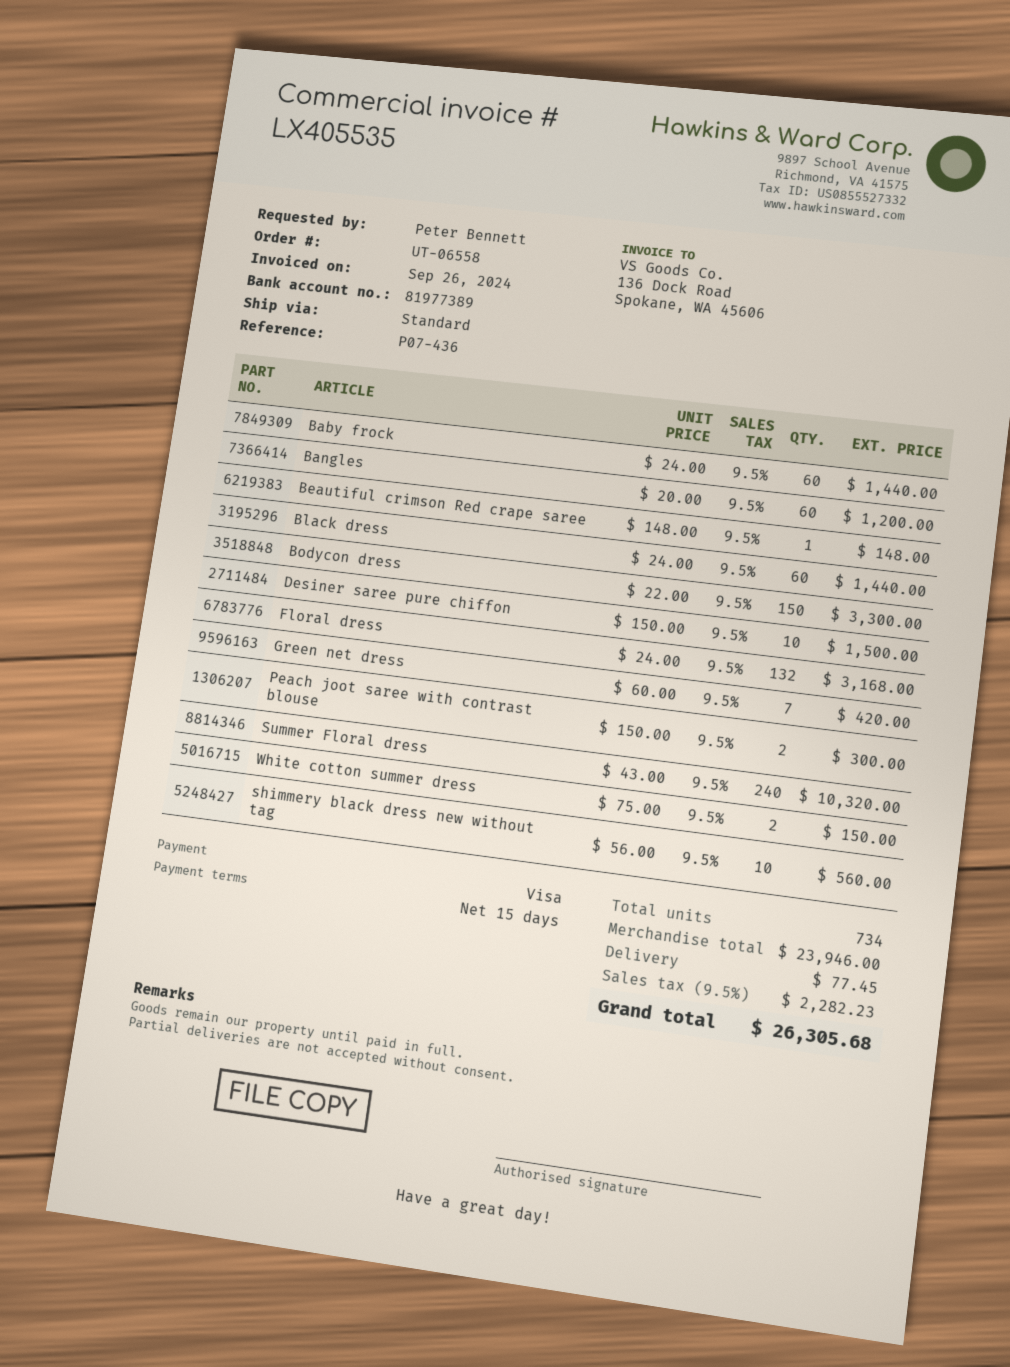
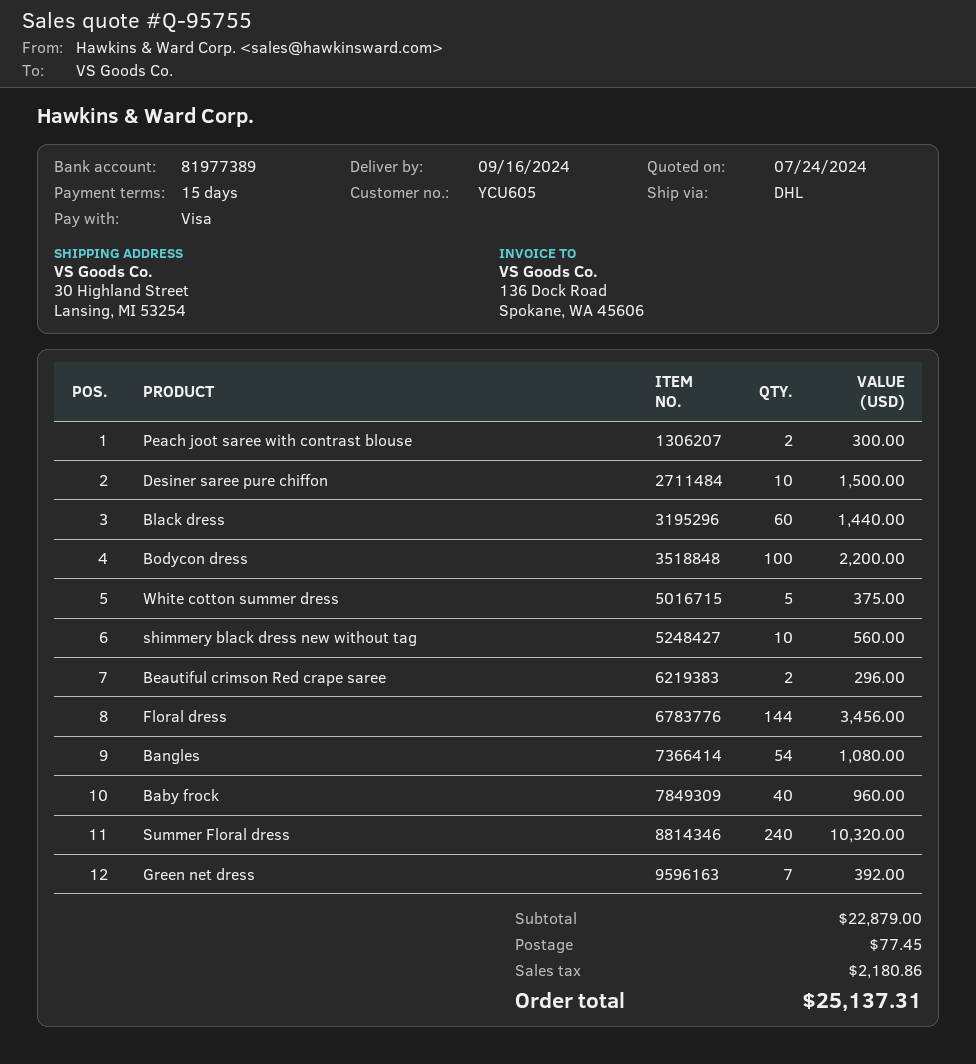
shipping method: standard -> DHL
Baby frock: 60 for 1440.00 -> 40 for 960.00
Bangles: 60 for 1200.00 -> 54 for 1080.00
Beautiful crimson Red crape saree: 1 for 148.00 -> 2 for 296.00
Bodycon dress: 150 for 3300.00 -> 100 for 2200.00
Floral dress: 132 for 3168.00 -> 144 for 3456.00
Green net dress: 7 for 420.00 -> 7 for 392.00
White cotton summer dress: 2 for 150.00 -> 5 for 375.00
subtotal: 23946.00 -> 22879.00
tax: 2282.23 -> 2180.86
total: 26305.68 -> 25137.31

